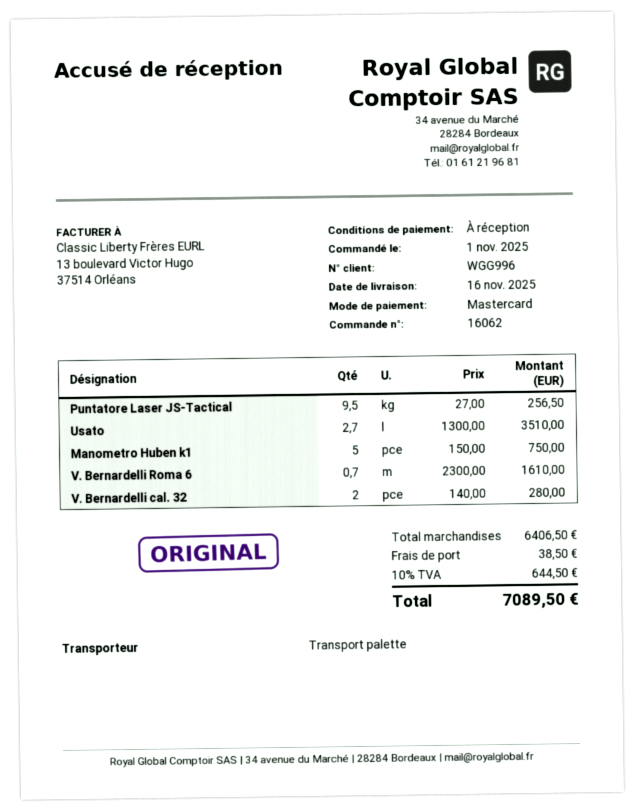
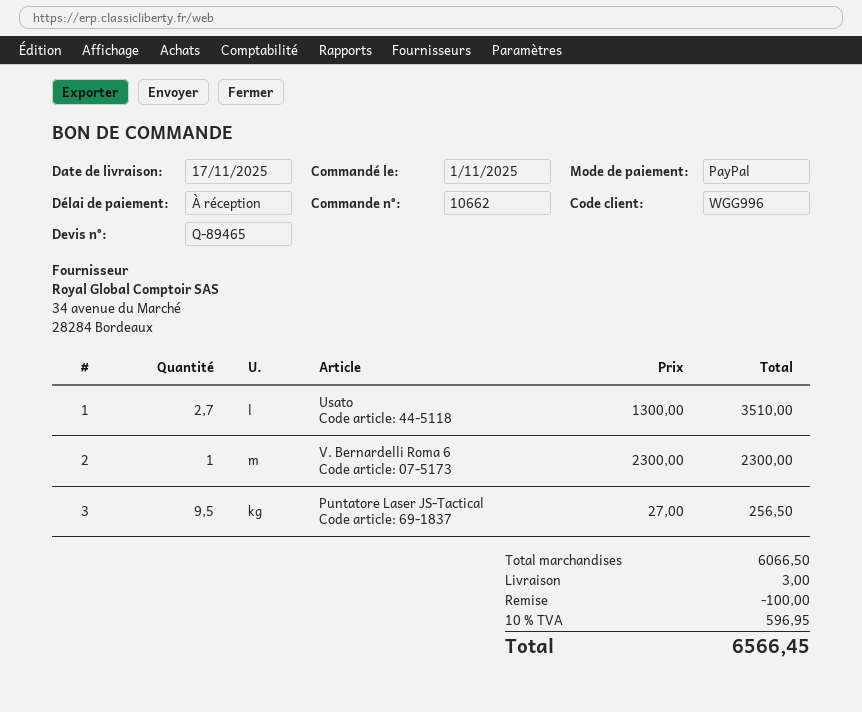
order number: 16062 -> 10662
delivery date: 2025-11-16 -> 2025-11-17
payment method: Mastercard -> PayPal
Manometro Huben k1: 5 x 150.00 = 750.00 -> none
V. Bernardelli Roma 6: 0.7 x 2300.00 = 1610.00 -> 1 x 2300.00 = 2300.00
V. Bernardelli cal. 32: 2 x 140.00 = 280.00 -> none
subtotal: 6406.50 -> 6066.50
discount: none -> 100.00
shipping: 38.50 -> 3.00
tax: 10% = 644.50 -> 10% = 596.95
total: 7089.50 -> 6566.45

